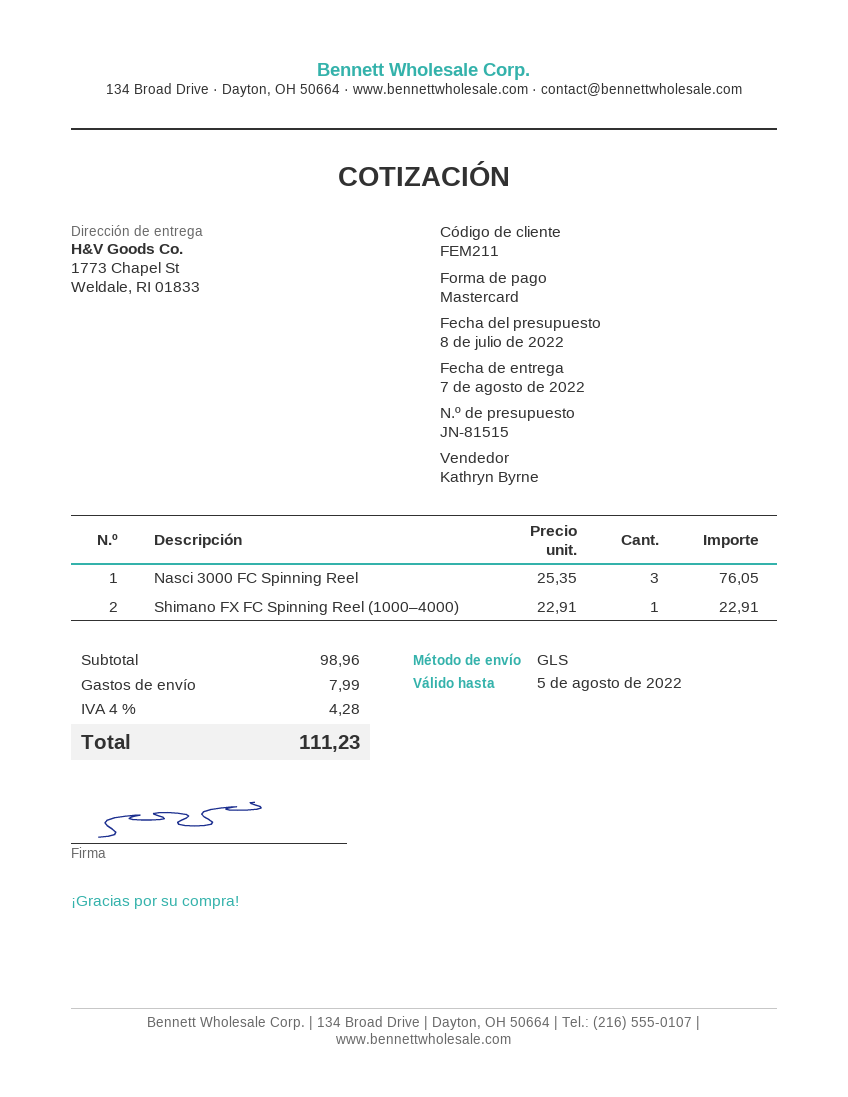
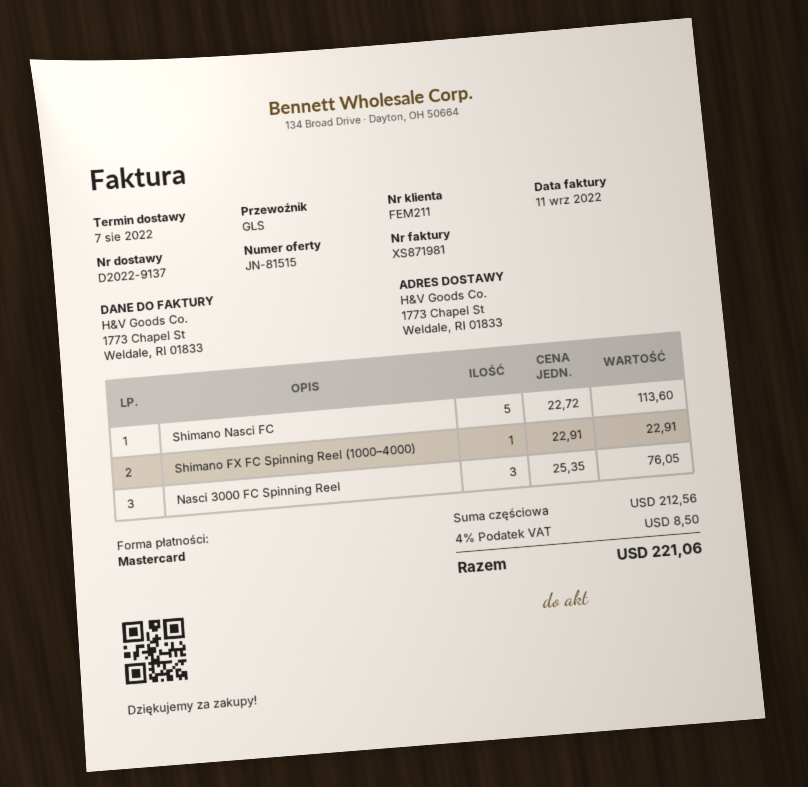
Shimano Nasci FC: none -> 5 x 22.72 = 113.60
subtotal: 98.96 -> 212.56
shipping: 7.99 -> none
tax: 4% = 4.28 -> 4% = 8.50
total: 111.23 -> 221.06

